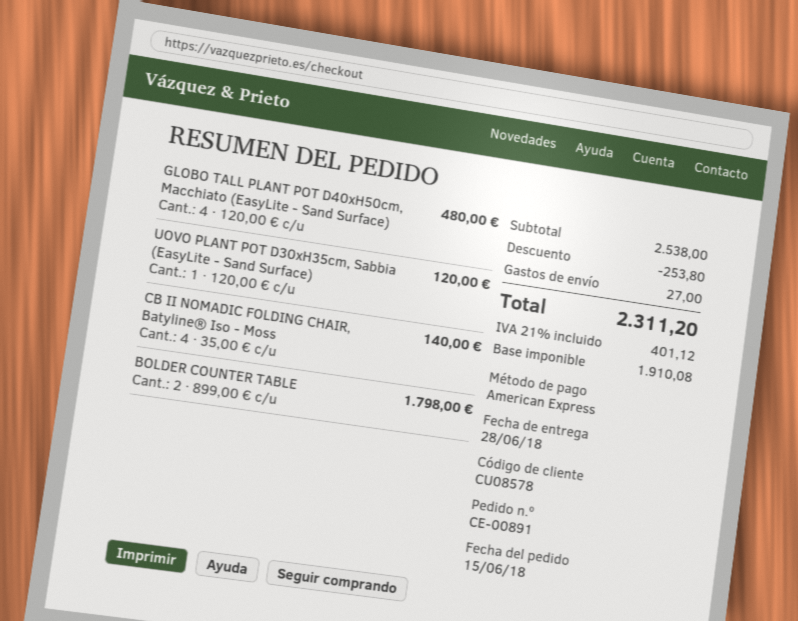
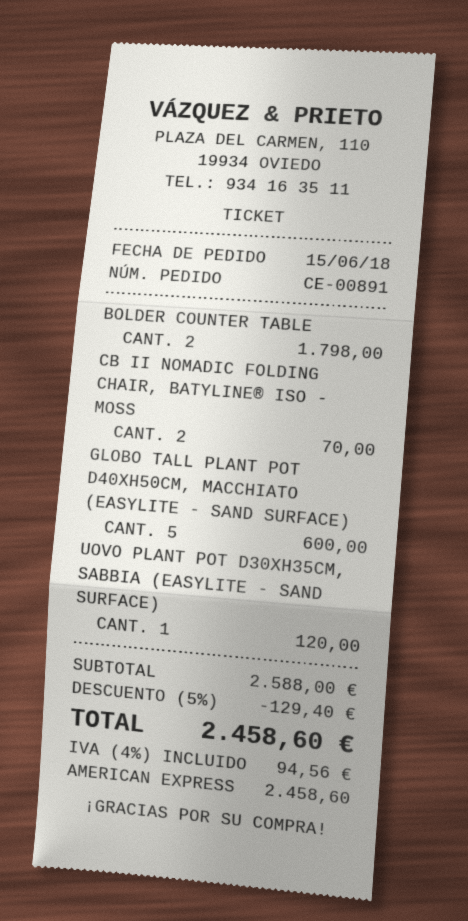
GLOBO TALL PLANT POT D40xH50cm, Macchiato (EasyLite - Sand Surface): 4 for 480.00 -> 5 for 600.00
CB II NOMADIC FOLDING CHAIR, Batyline® Iso - Moss: 4 for 140.00 -> 2 for 70.00
subtotal: 2538.00 -> 2588.00
discount: 253.80 -> 129.40
shipping: 27.00 -> none
tax: 21% = 401.12 -> 4% = 94.56
total: 2311.20 -> 2458.60

